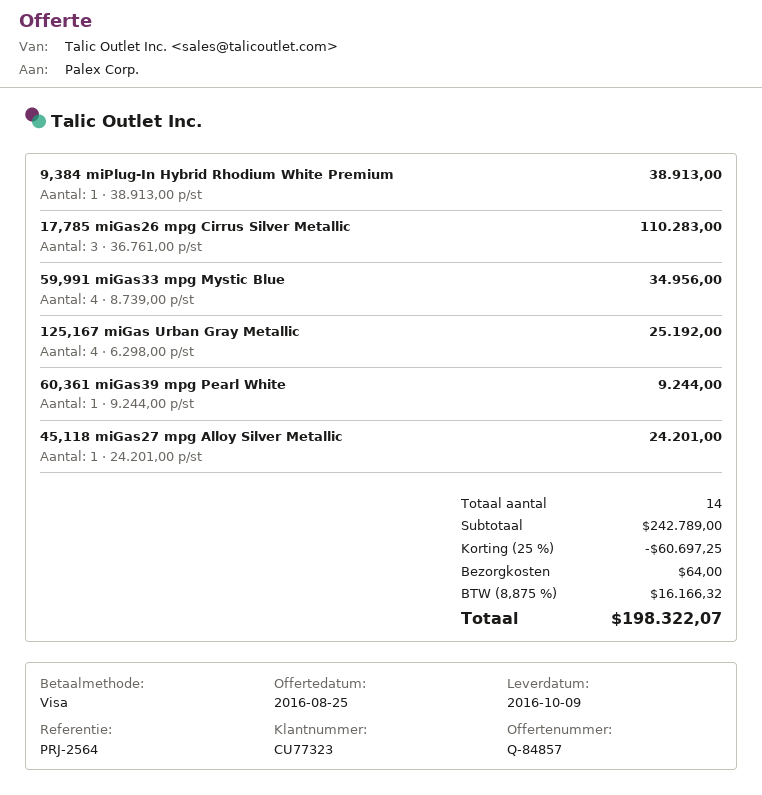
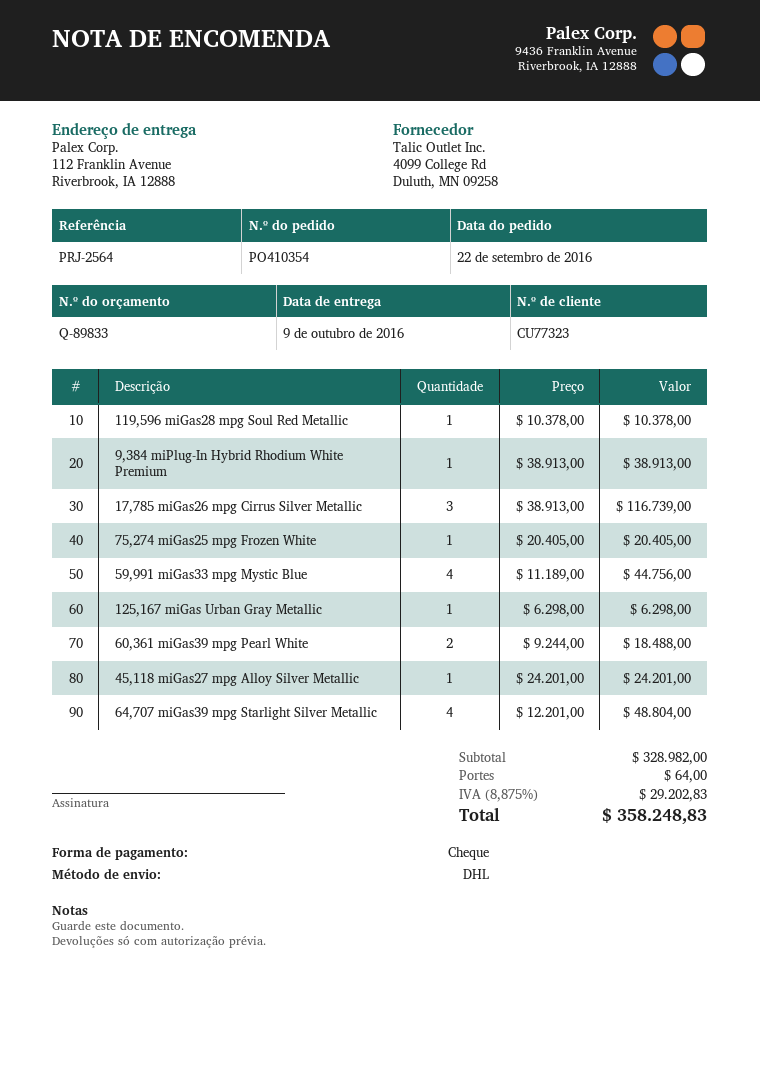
quote number: Q-84857 -> Q-89833
payment method: Visa -> cheque
17,785 miGas26 mpg Cirrus Silver Metallic: 3 x 36761.00 = 110283.00 -> 3 x 38913.00 = 116739.00
59,991 miGas33 mpg Mystic Blue: 4 x 8739.00 = 34956.00 -> 4 x 11189.00 = 44756.00
125,167 miGas Urban Gray Metallic: 4 x 6298.00 = 25192.00 -> 1 x 6298.00 = 6298.00
60,361 miGas39 mpg Pearl White: 1 x 9244.00 = 9244.00 -> 2 x 9244.00 = 18488.00
119,596 miGas28 mpg Soul Red Metallic: none -> 1 x 10378.00 = 10378.00
75,274 miGas25 mpg Frozen White: none -> 1 x 20405.00 = 20405.00
64,707 miGas39 mpg Starlight Silver Metallic: none -> 4 x 12201.00 = 48804.00
subtotal: 242789.00 -> 328982.00
discount: 25% = 60697.25 -> none
tax: 8.875% = 16166.32 -> 8.875% = 29202.83
total: 198322.07 -> 358248.83

